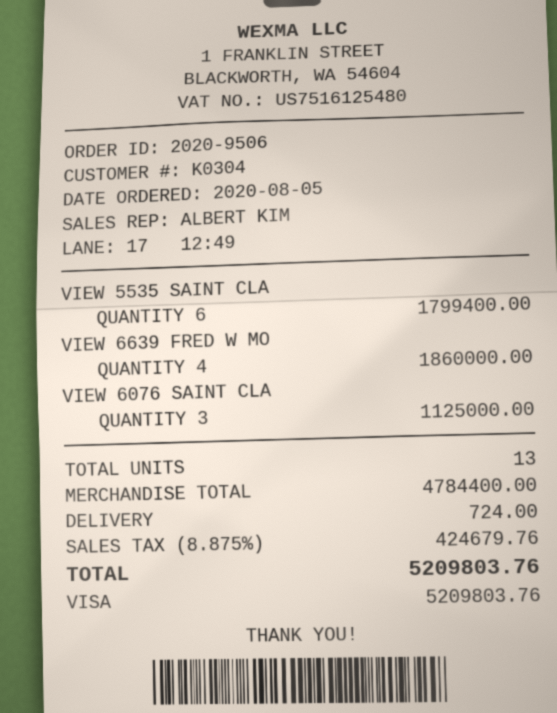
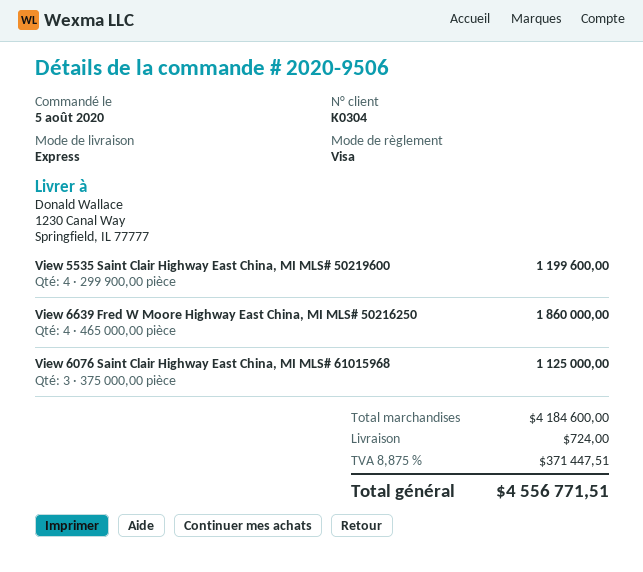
VIEW 5535 SAINT CLA: 6 for 1799400.00 -> 4 for 1199600.00
subtotal: 4784400.00 -> 4184600.00
tax: 8.875% = 424679.76 -> 8.875% = 371447.51
total: 5209803.76 -> 4556771.51

